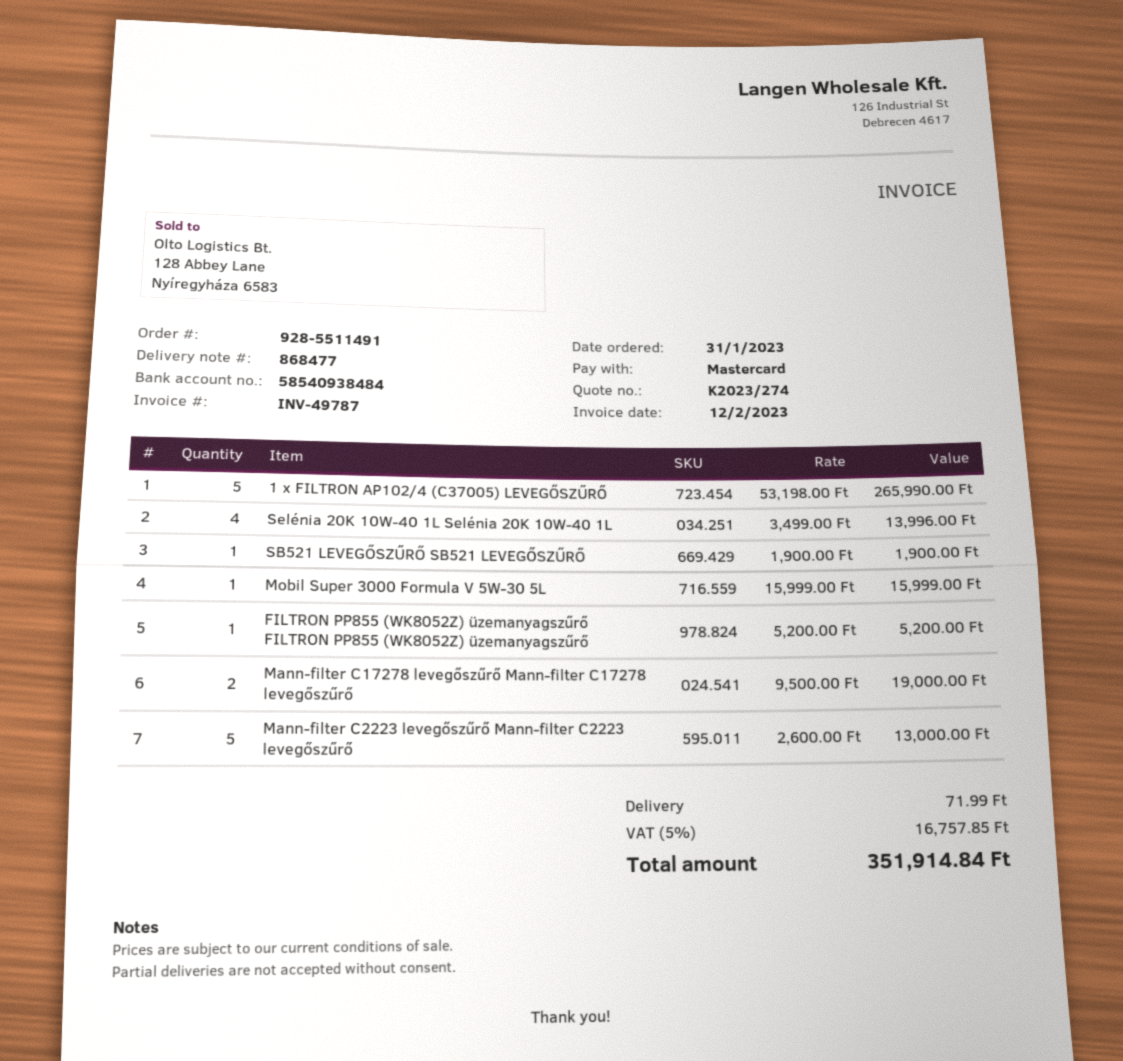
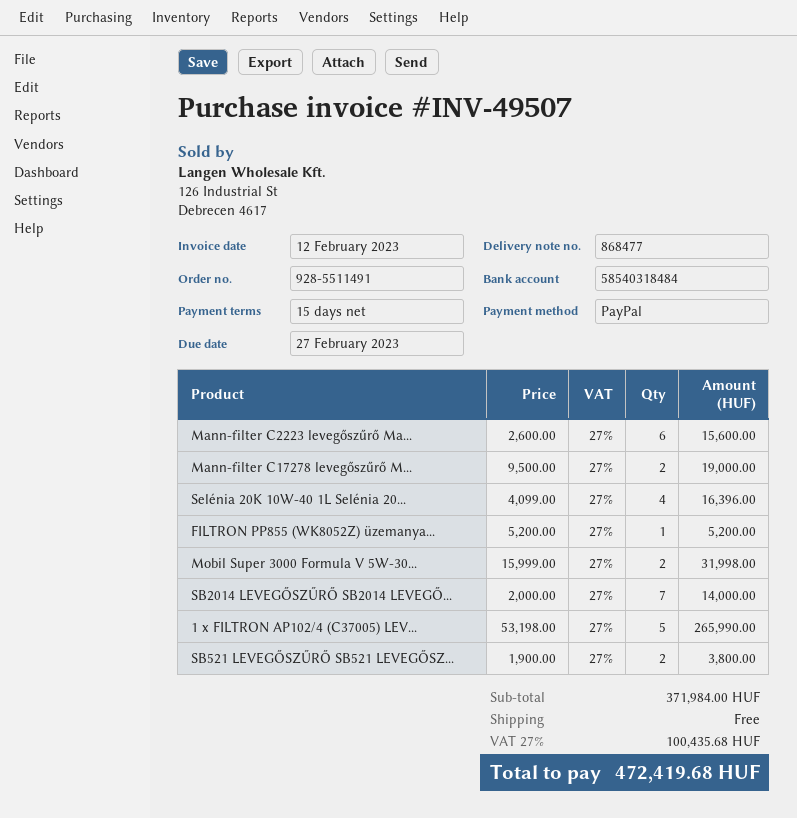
invoice number: INV-49787 -> INV-49507
payment method: Mastercard -> PayPal
bank account: 58540938484 -> 58540318484
Selénia 20K 10W-40 1L Selénia 20K 10W-40 1L: 4 x 3499.00 = 13996.00 -> 4 x 4099.00 = 16396.00
SB521 LEVEGŐSZŰRŐ SB521 LEVEGŐSZŰRŐ: 1 x 1900.00 = 1900.00 -> 2 x 1900.00 = 3800.00
Mobil Super 3000 Formula V 5W-30 5L: 1 x 15999.00 = 15999.00 -> 2 x 15999.00 = 31998.00
Mann-filter C2223 levegőszűrő Mann-filter C2223 levegőszűrő: 5 x 2600.00 = 13000.00 -> 6 x 2600.00 = 15600.00
SB2014 LEVEGŐSZŰRŐ SB2014 LEVEGŐ...: none -> 7 x 2000.00 = 14000.00
shipping: 71.99 -> 0.00
tax: 5% = 16757.85 -> 27% = 100435.68
total: 351914.84 -> 472419.68

